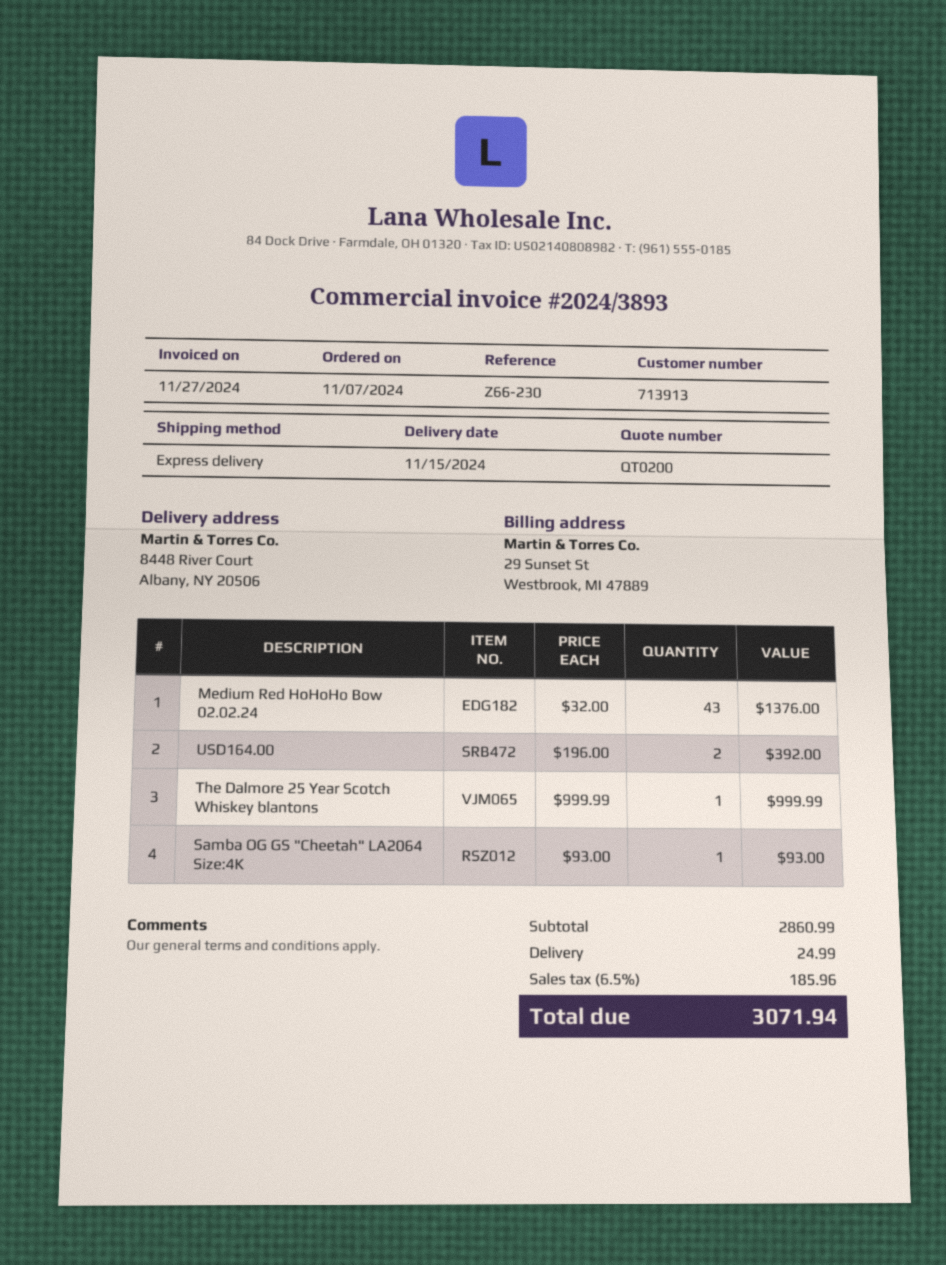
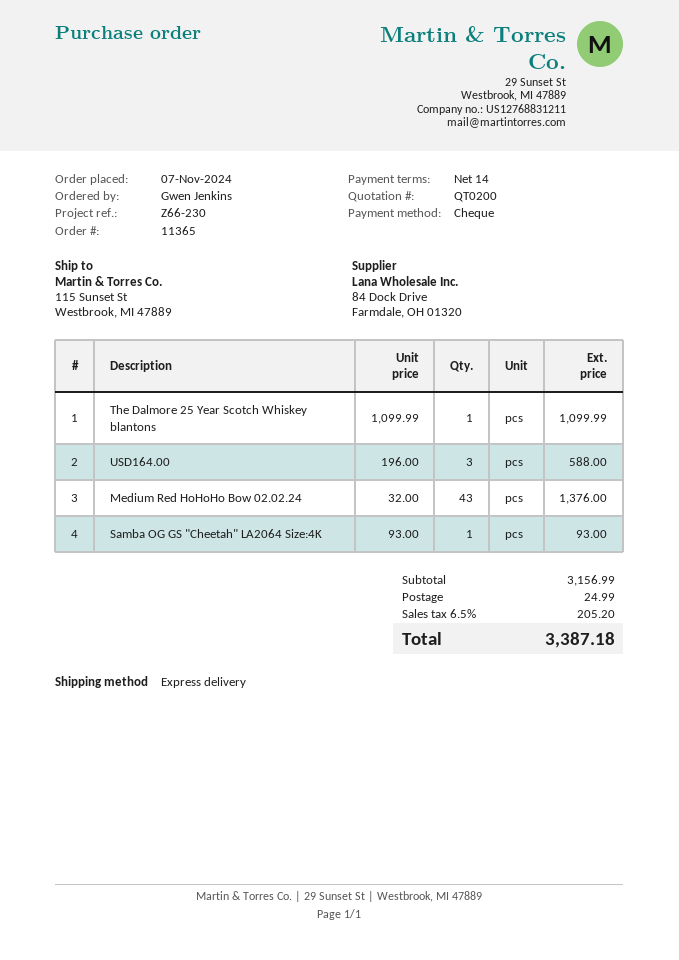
ship to: 8448 River Court, Albany, NY 20506 -> 115 Sunset St, Westbrook, MI 47889
USD164.00: 2 x 196.00 = 392.00 -> 3 x 196.00 = 588.00
The Dalmore 25 Year Scotch Whiskey blantons: 1 x 999.99 = 999.99 -> 1 x 1099.99 = 1099.99
subtotal: 2860.99 -> 3156.99
tax: 6.5% = 185.96 -> 6.5% = 205.20
total: 3071.94 -> 3387.18

